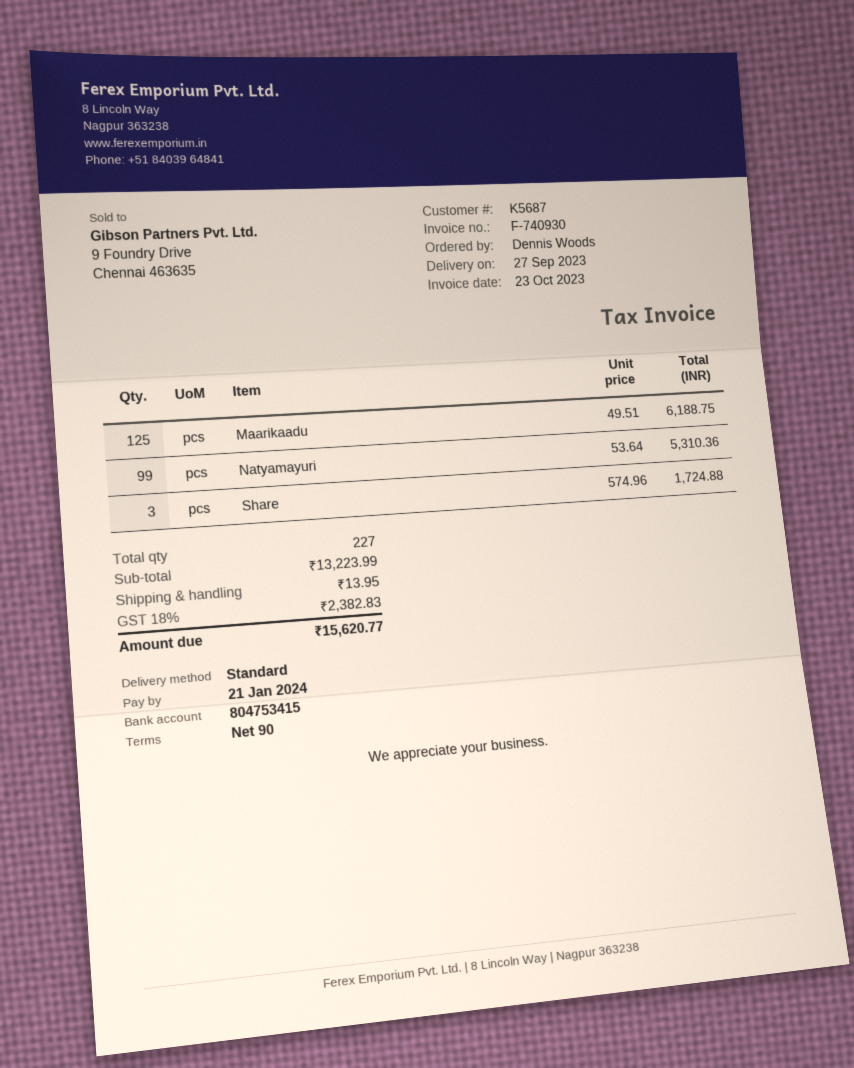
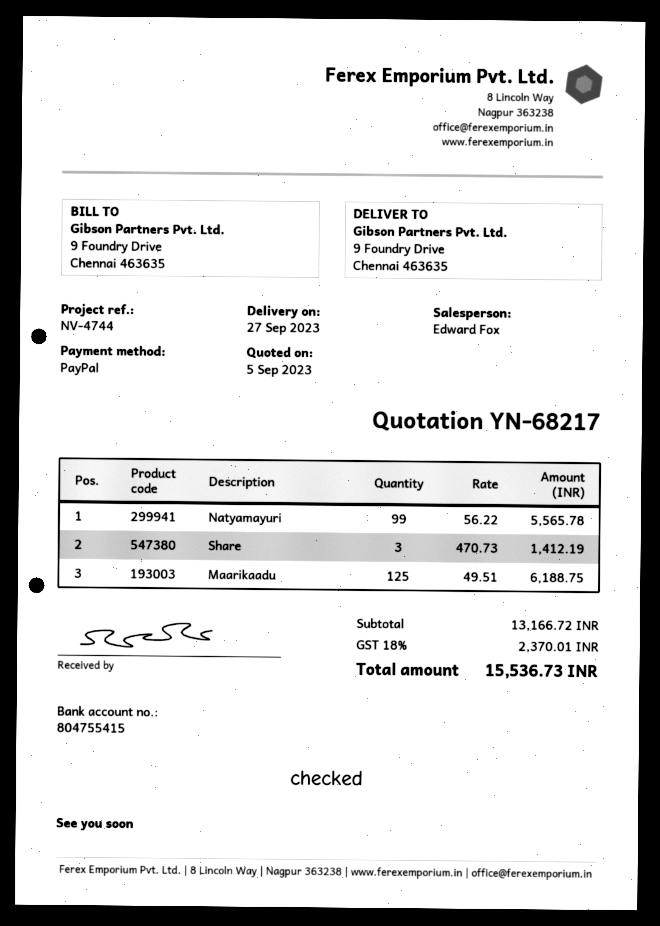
bank account: 804753415 -> 804755415
Natyamayuri: 99 x 53.64 = 5310.36 -> 99 x 56.22 = 5565.78
Share: 3 x 574.96 = 1724.88 -> 3 x 470.73 = 1412.19
subtotal: 13223.99 -> 13166.72
shipping: 13.95 -> none
tax: 18% = 2382.83 -> 18% = 2370.01
total: 15620.77 -> 15536.73

